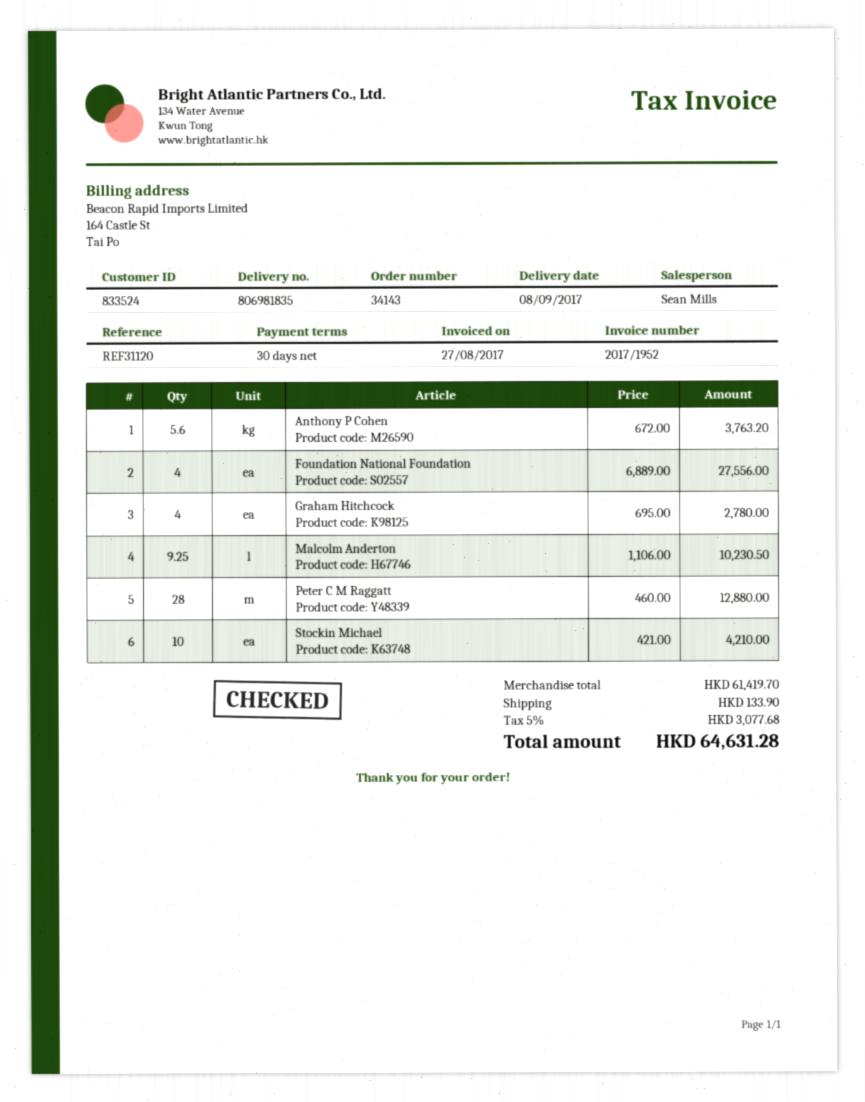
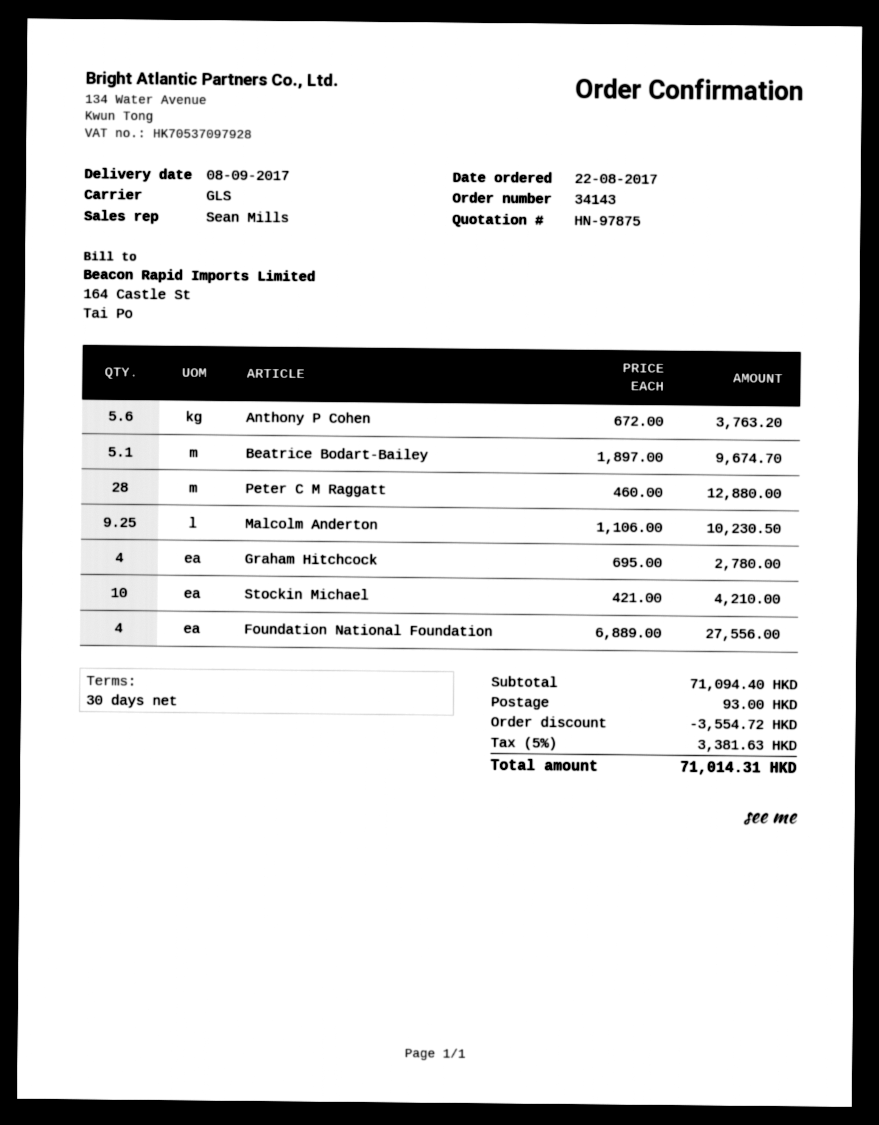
Beatrice Bodart-Bailey: none -> 5.1 x 1897.00 = 9674.70
subtotal: 61419.70 -> 71094.40
discount: none -> 3554.72
shipping: 133.90 -> 93.00
tax: 5% = 3077.68 -> 5% = 3381.63
total: 64631.28 -> 71014.31

